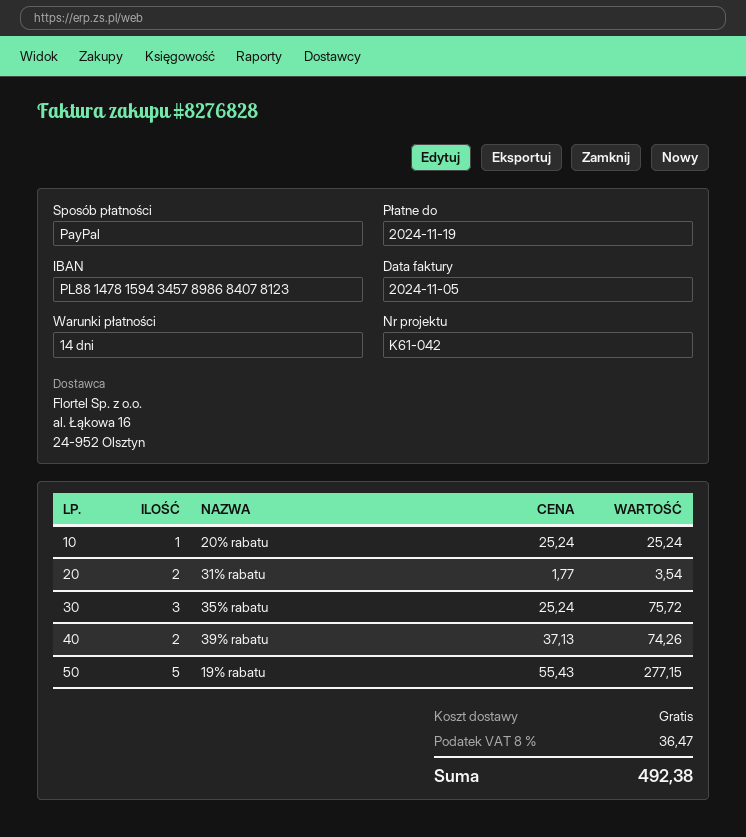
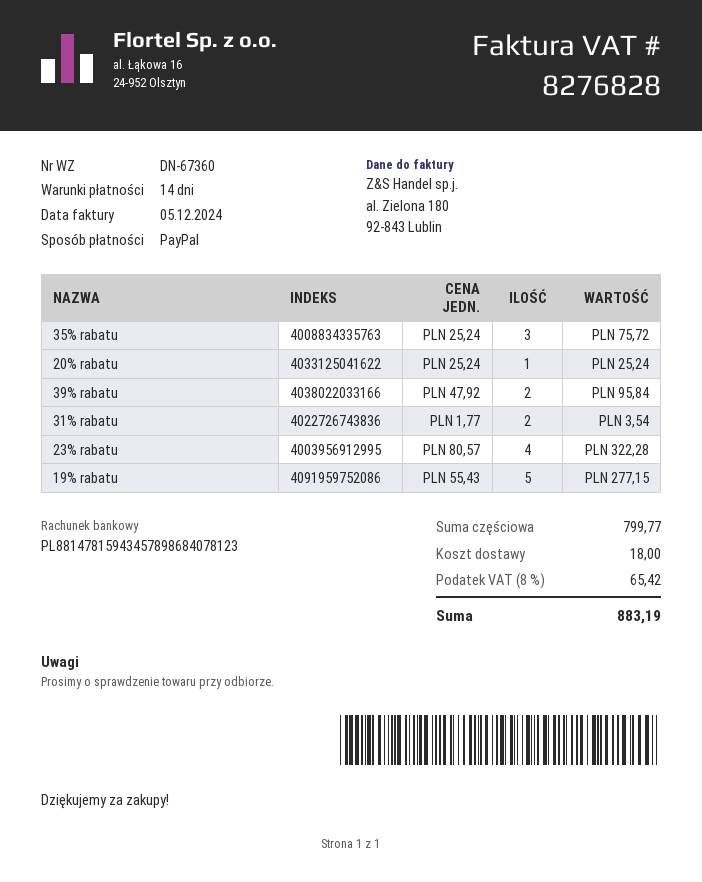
invoice date: 2024-11-05 -> 2024-12-05
39% rabatu: 2 x 37.13 = 74.26 -> 2 x 47.92 = 95.84
23% rabatu: none -> 4 x 80.57 = 322.28
shipping: 0.00 -> 18.00
tax: 8% = 36.47 -> 8% = 65.42
total: 492.38 -> 883.19

